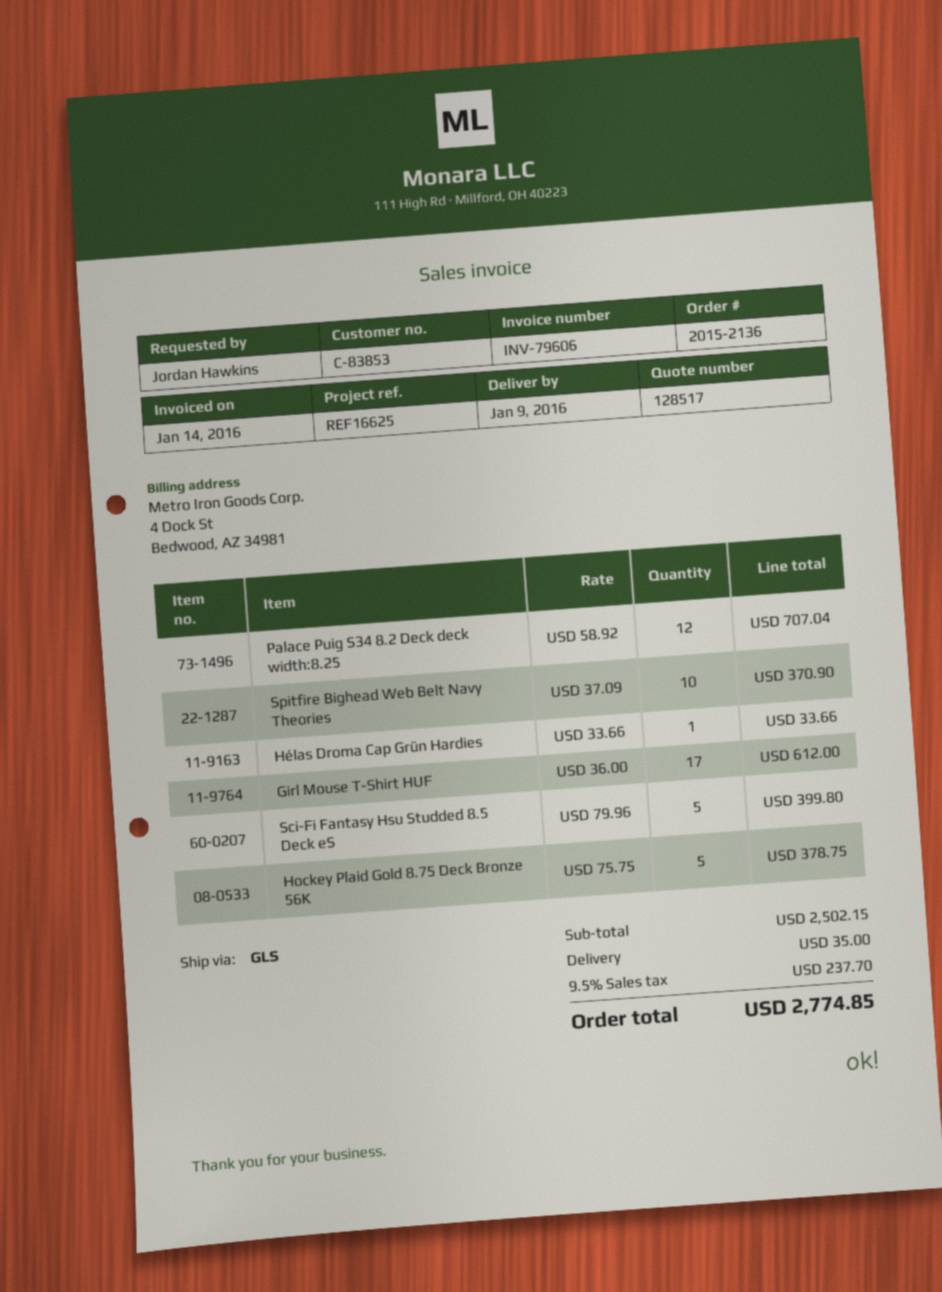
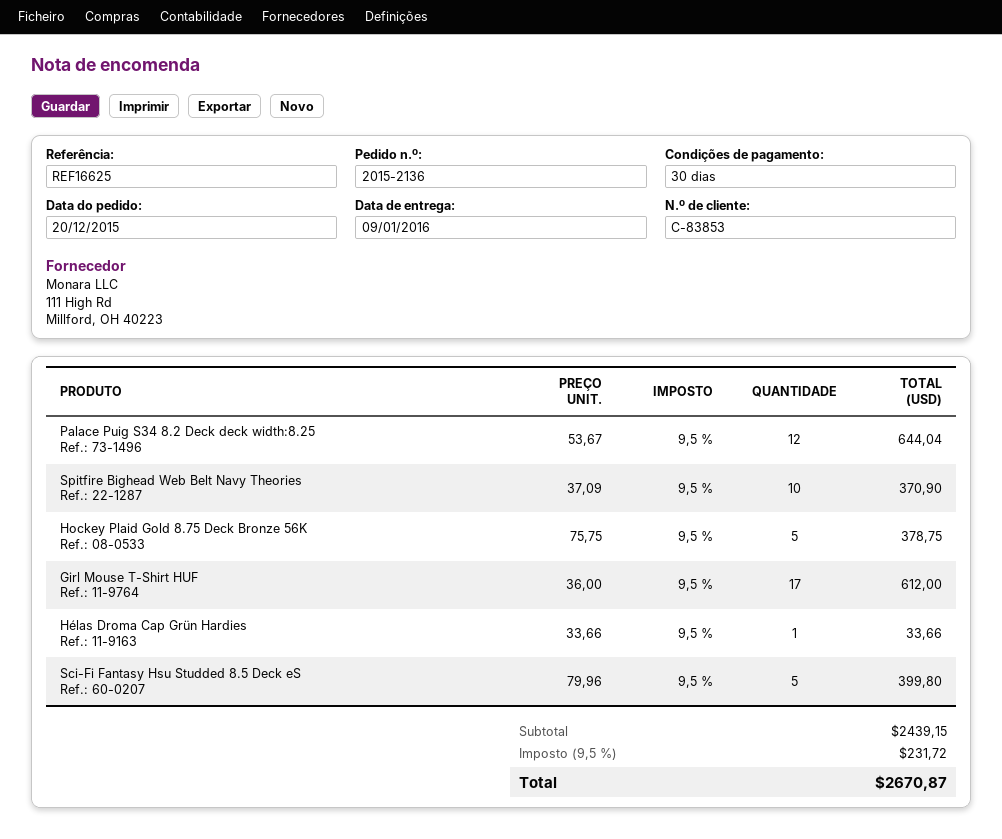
Palace Puig S34 8.2 Deck deck width:8.25: 12 x 58.92 = 707.04 -> 12 x 53.67 = 644.04
subtotal: 2502.15 -> 2439.15
shipping: 35.00 -> none
tax: 9.5% = 237.70 -> 9.5% = 231.72
total: 2774.85 -> 2670.87

